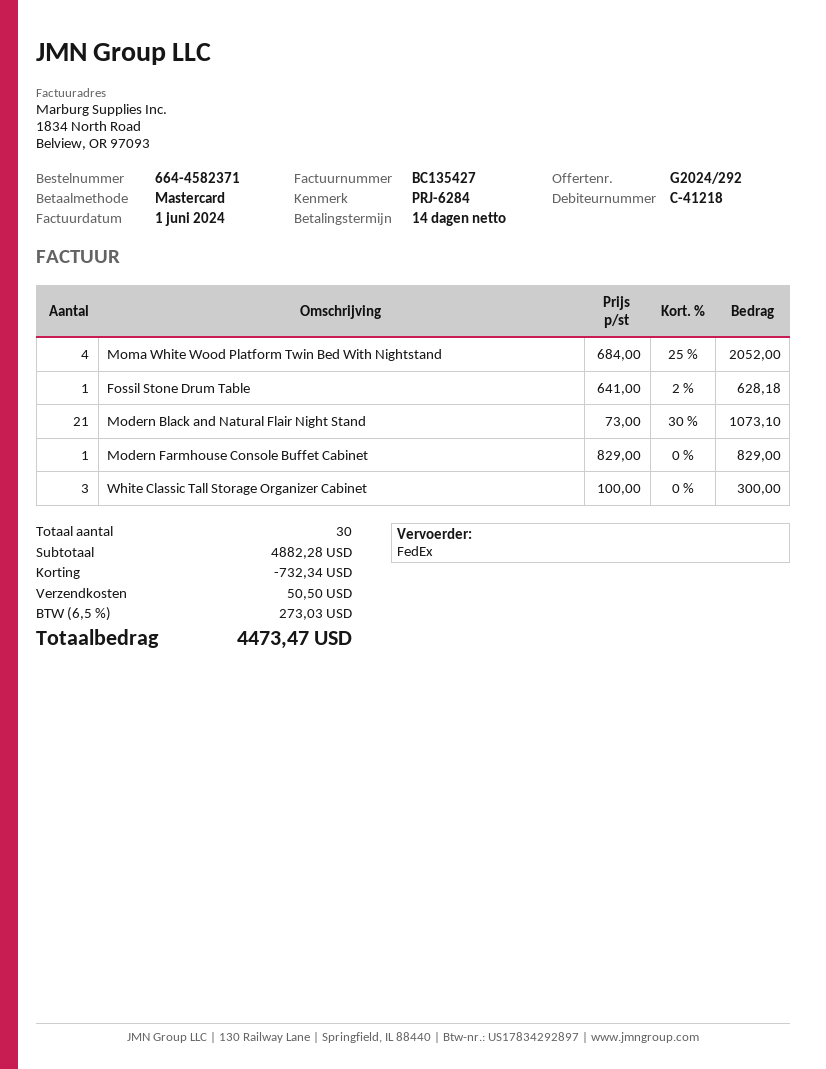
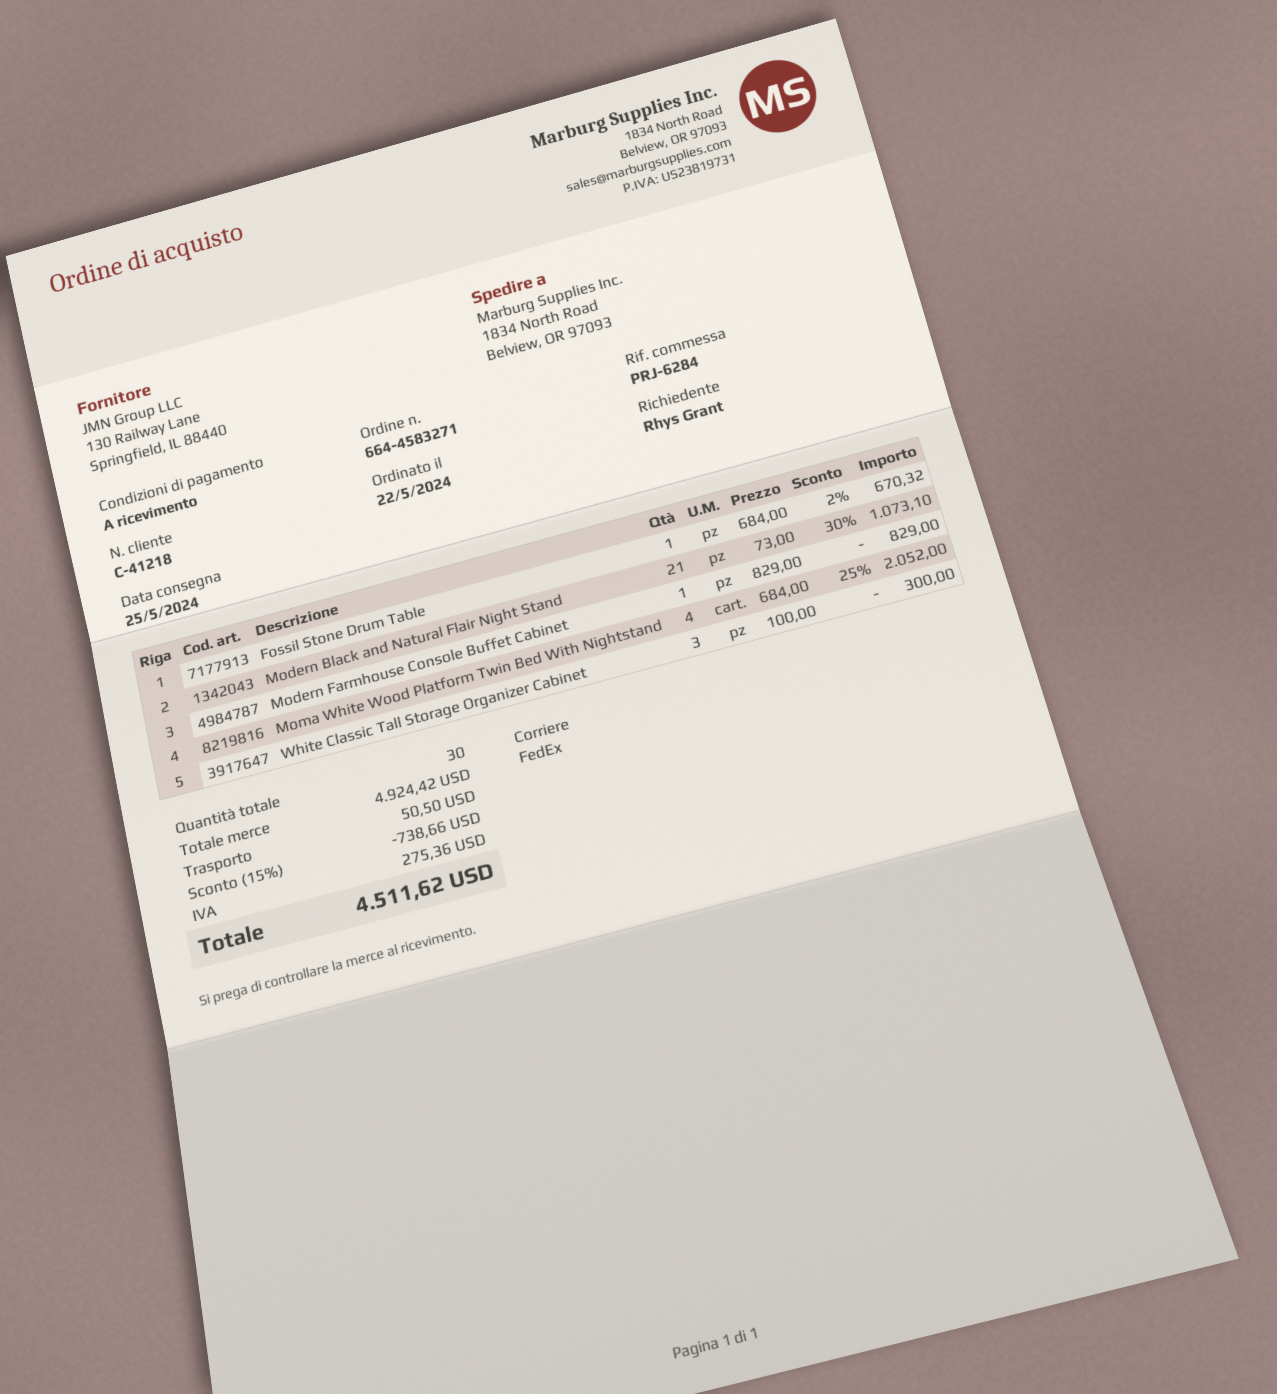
order number: 664-4582371 -> 664-4583271
payment terms: 14 days -> on receipt
Fossil Stone Drum Table: 1 x 641.00 - 2% = 628.18 -> 1 x 684.00 - 2% = 670.32
subtotal: 4882.28 -> 4924.42
discount: 732.34 -> 738.66
tax: 273.03 -> 275.36
total: 4473.47 -> 4511.62

